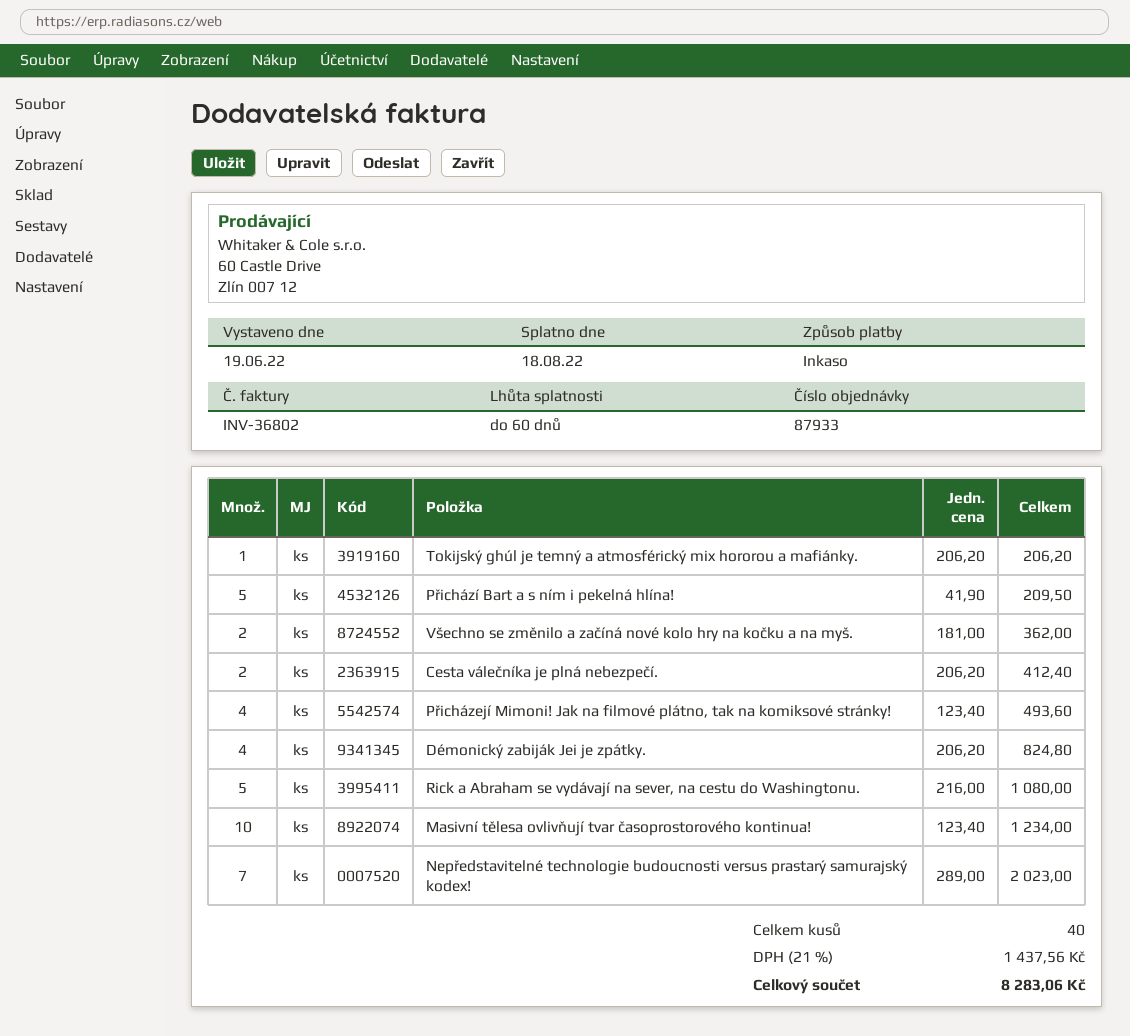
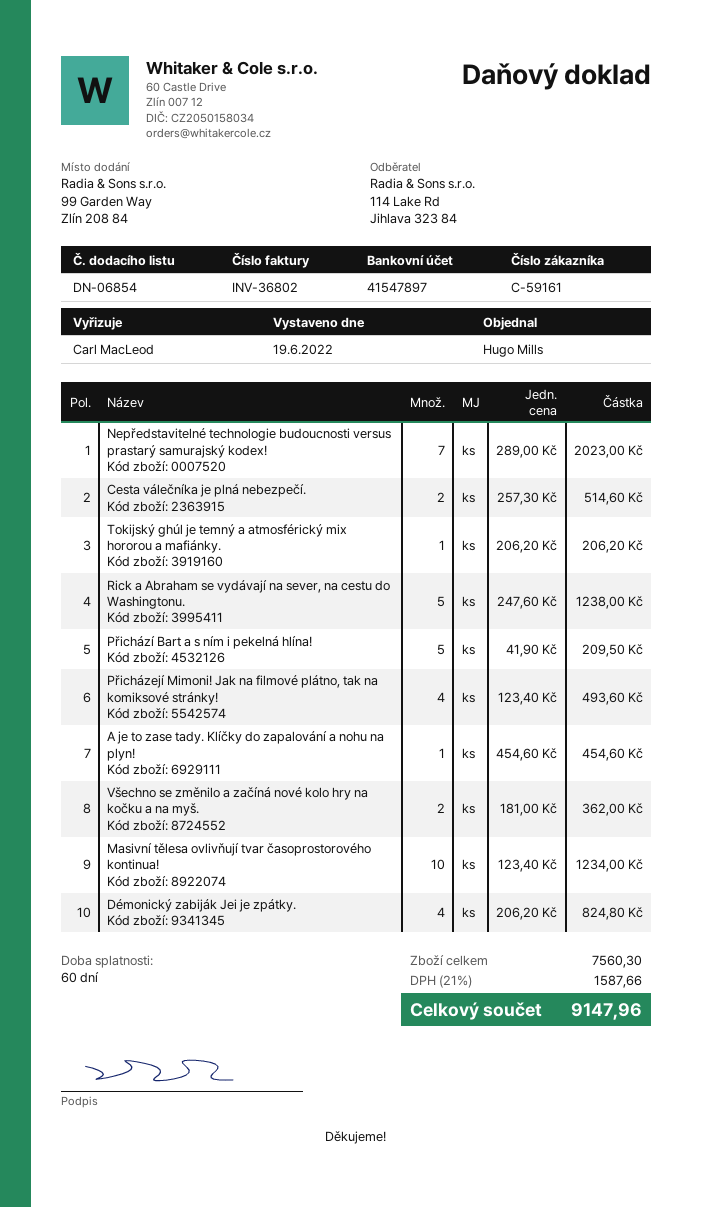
Cesta válečníka je plná nebezpečí.: 2 x 206.20 = 412.40 -> 2 x 257.30 = 514.60
Rick a Abraham se vydávají na sever, na cestu do Washingtonu.: 5 x 216.00 = 1080.00 -> 5 x 247.60 = 1238.00
A je to zase tady. Klíčky do zapalování a nohu na plyn!: none -> 1 x 454.60 = 454.60
tax: 21% = 1437.56 -> 21% = 1587.66
total: 8283.06 -> 9147.96

